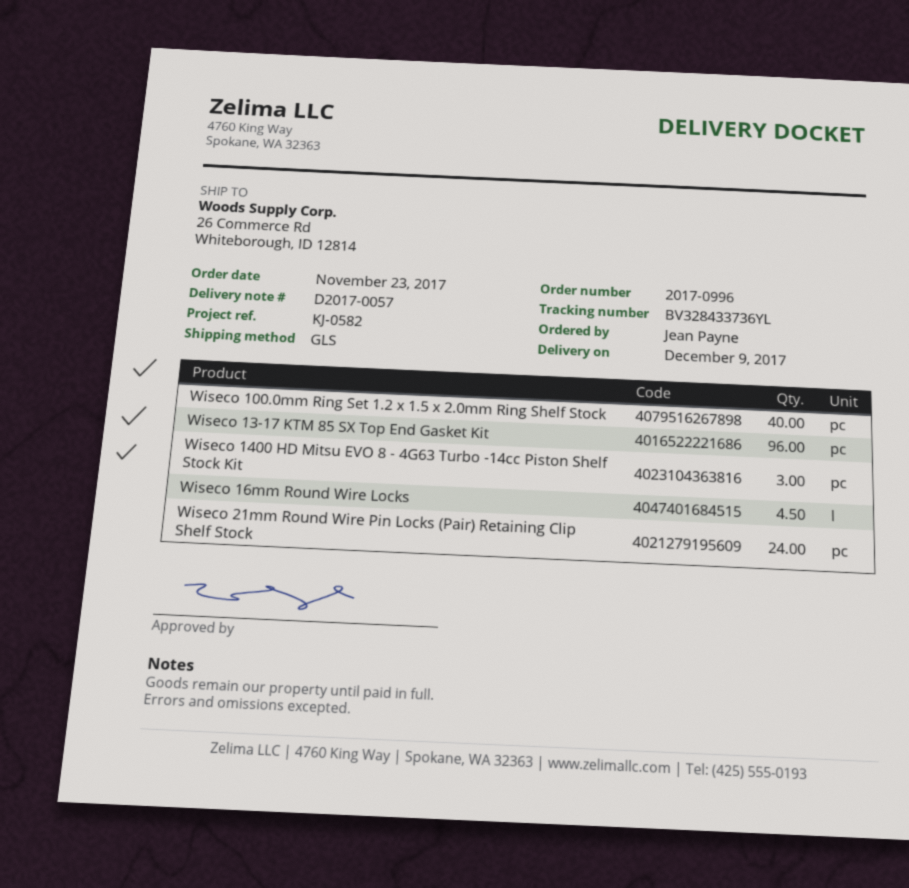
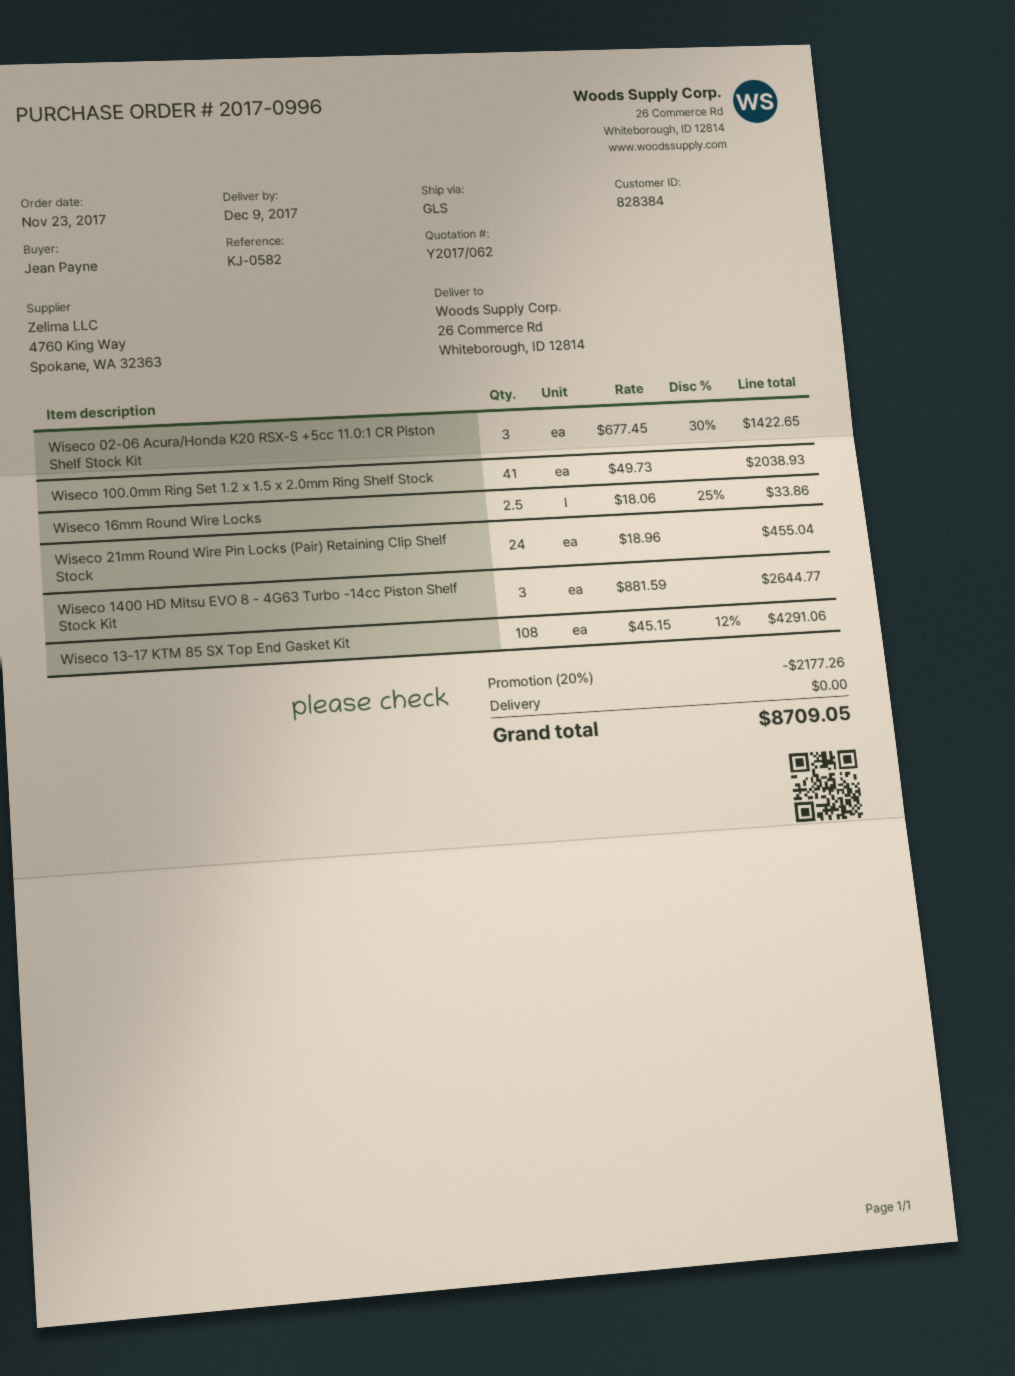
Wiseco 100.0mm Ring Set 1.2 x 1.5 x 2.0mm Ring Shelf Stock: 40 -> 41
Wiseco 13-17 KTM 85 SX Top End Gasket Kit: 96 -> 108
Wiseco 16mm Round Wire Locks: 4.5 -> 2.5
Wiseco 02-06 Acura/Honda K20 RSX-S +5cc 11.0:1 CR Piston Shelf Stock Kit: none -> 3

